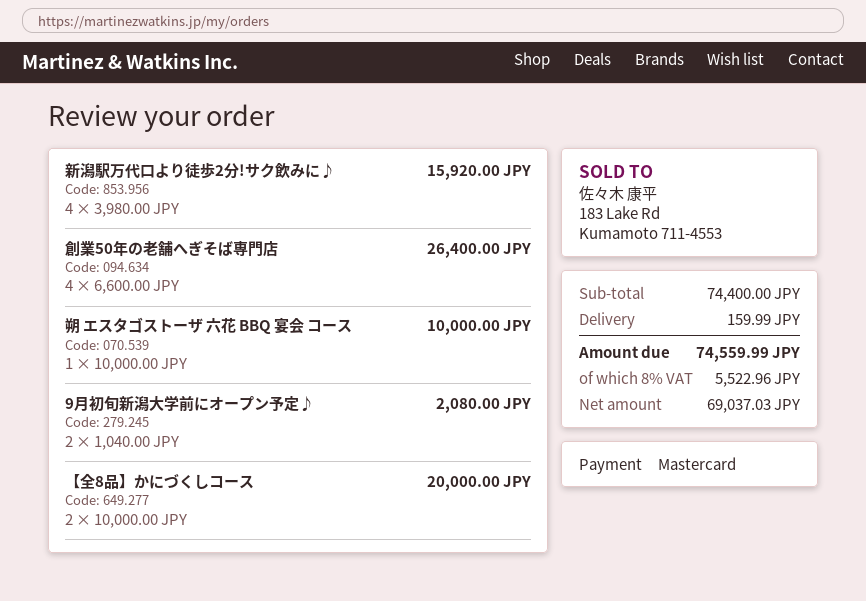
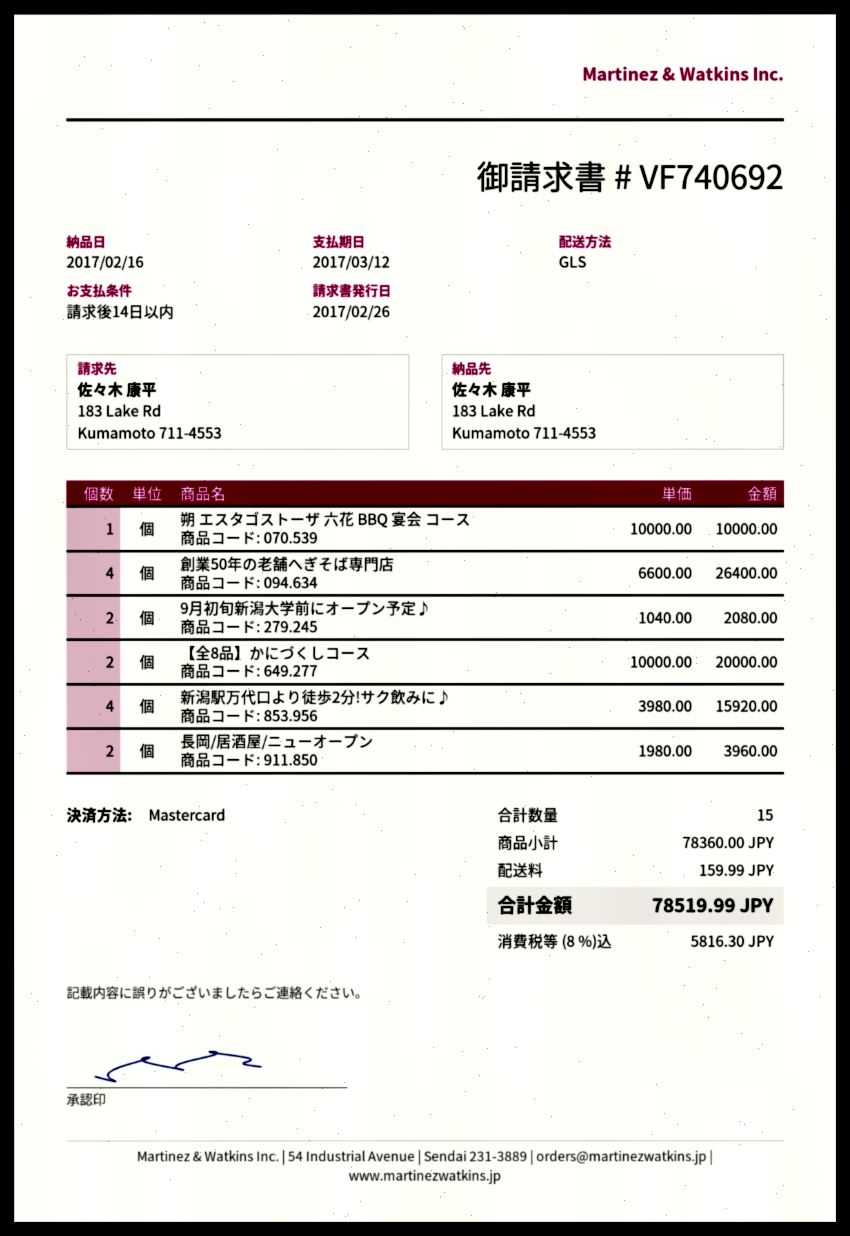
長岡/居酒屋/ニューオープン: none -> 2 x 1980.00 = 3960.00
subtotal: 74400.00 -> 78360.00
tax: 8% = 5522.96 -> 8% = 5816.30
total: 74559.99 -> 78519.99

